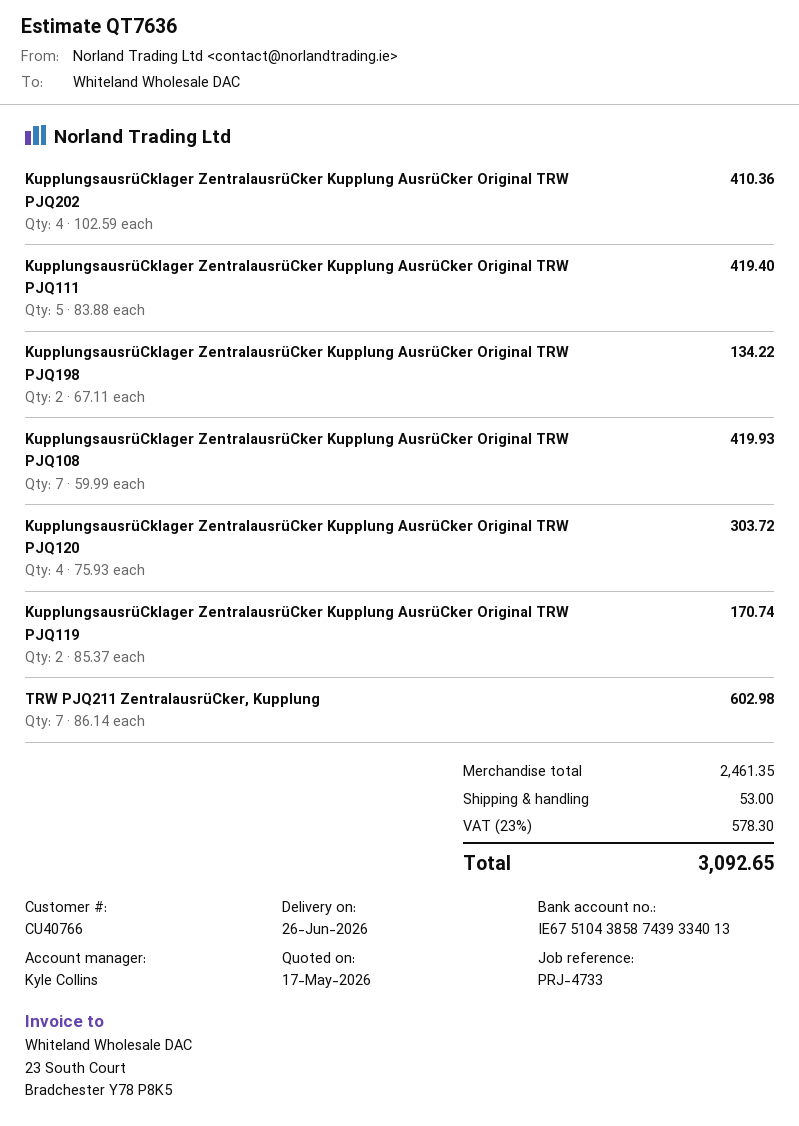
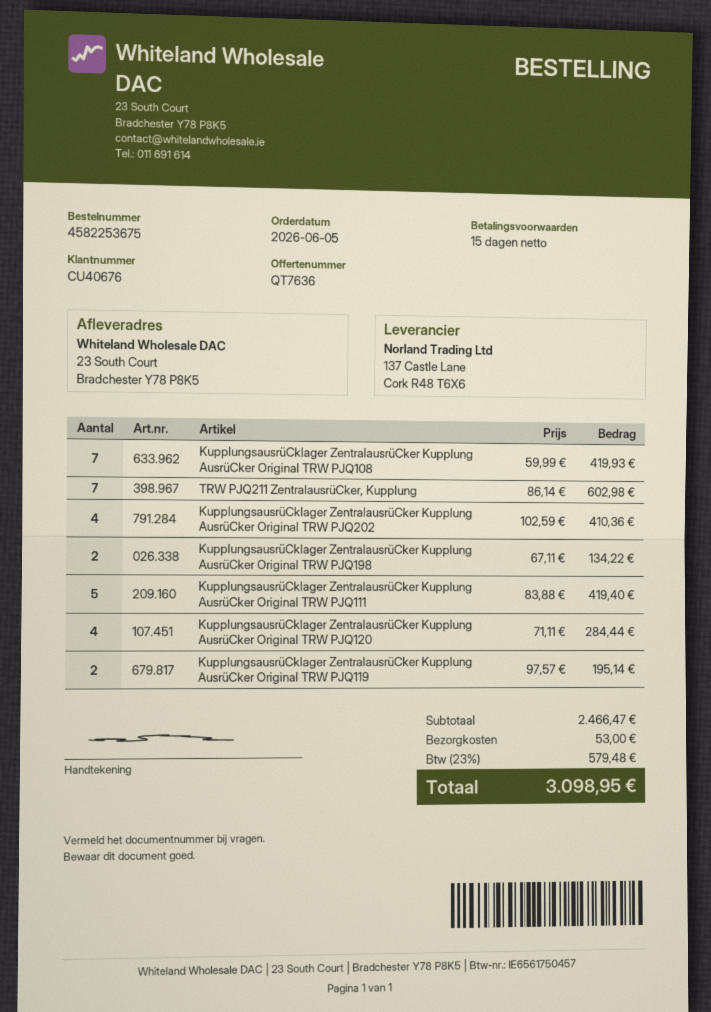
customer number: CU40766 -> CU40676
KupplungsausrüCklager ZentralausrüCker Kupplung AusrüCker Original TRW PJQ120: 4 x 75.93 = 303.72 -> 4 x 71.11 = 284.44
KupplungsausrüCklager ZentralausrüCker Kupplung AusrüCker Original TRW PJQ119: 2 x 85.37 = 170.74 -> 2 x 97.57 = 195.14
subtotal: 2461.35 -> 2466.47
tax: 23% = 578.30 -> 23% = 579.48
total: 3092.65 -> 3098.95

